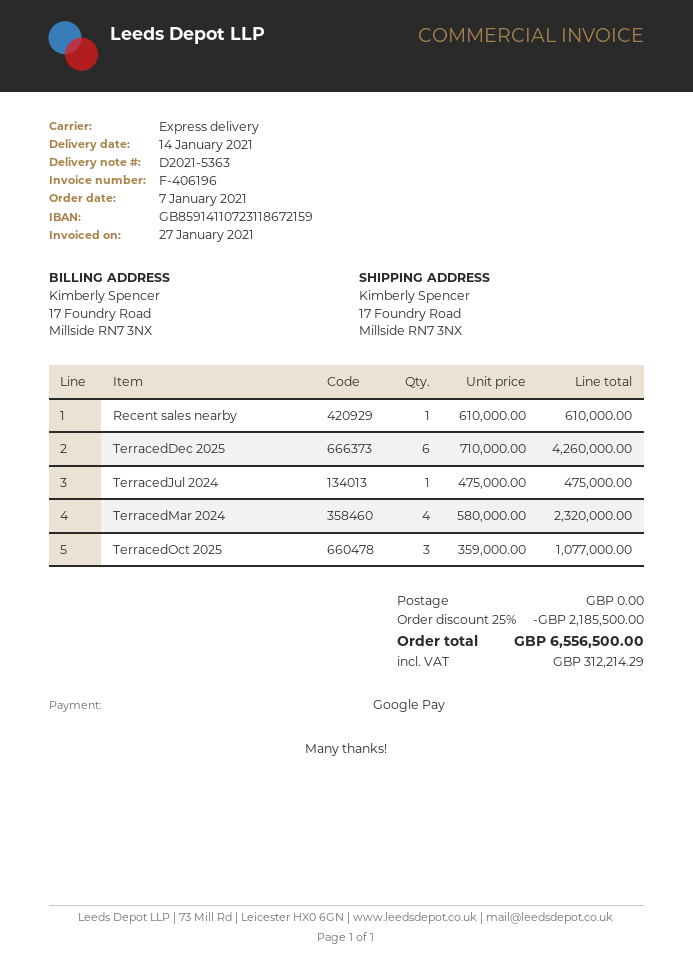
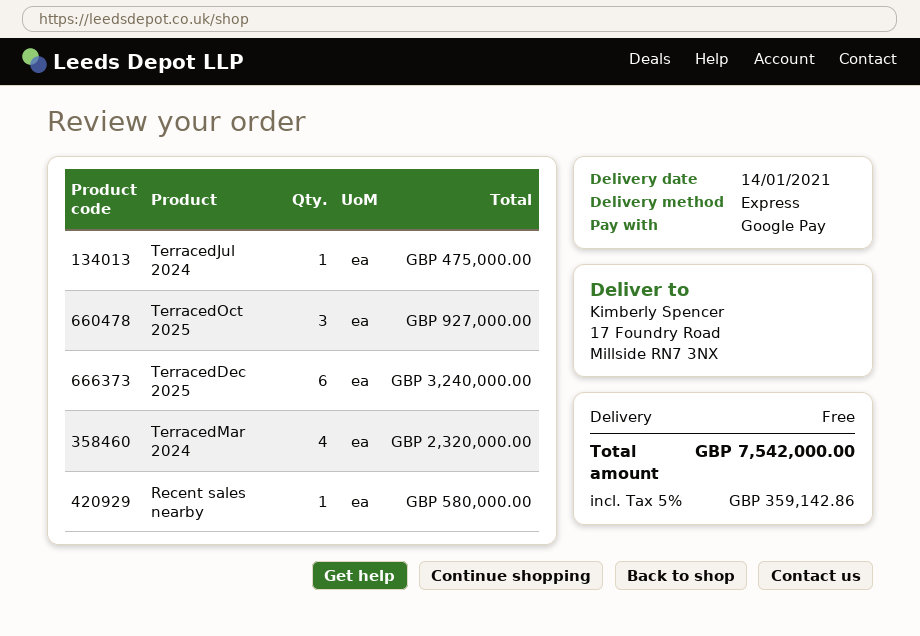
Recent sales nearby: 1 for 610000.00 -> 1 for 580000.00
TerracedDec 2025: 6 for 4260000.00 -> 6 for 3240000.00
TerracedOct 2025: 3 for 1077000.00 -> 3 for 927000.00
discount: 25% = 2185500.00 -> none
tax: 312214.29 -> 359142.86
total: 6556500.00 -> 7542000.00

